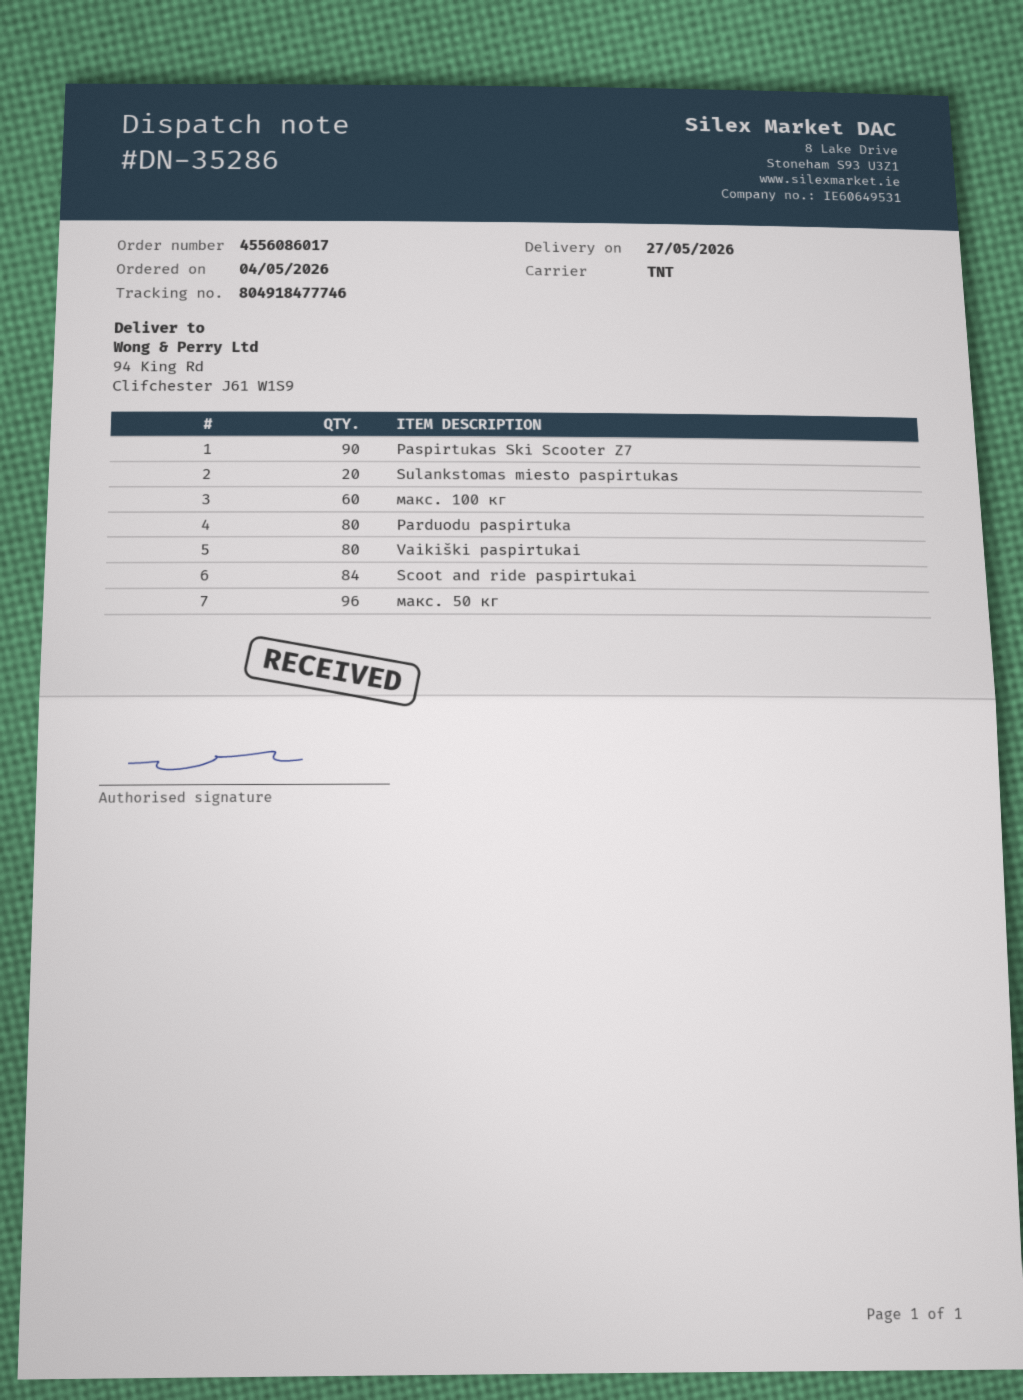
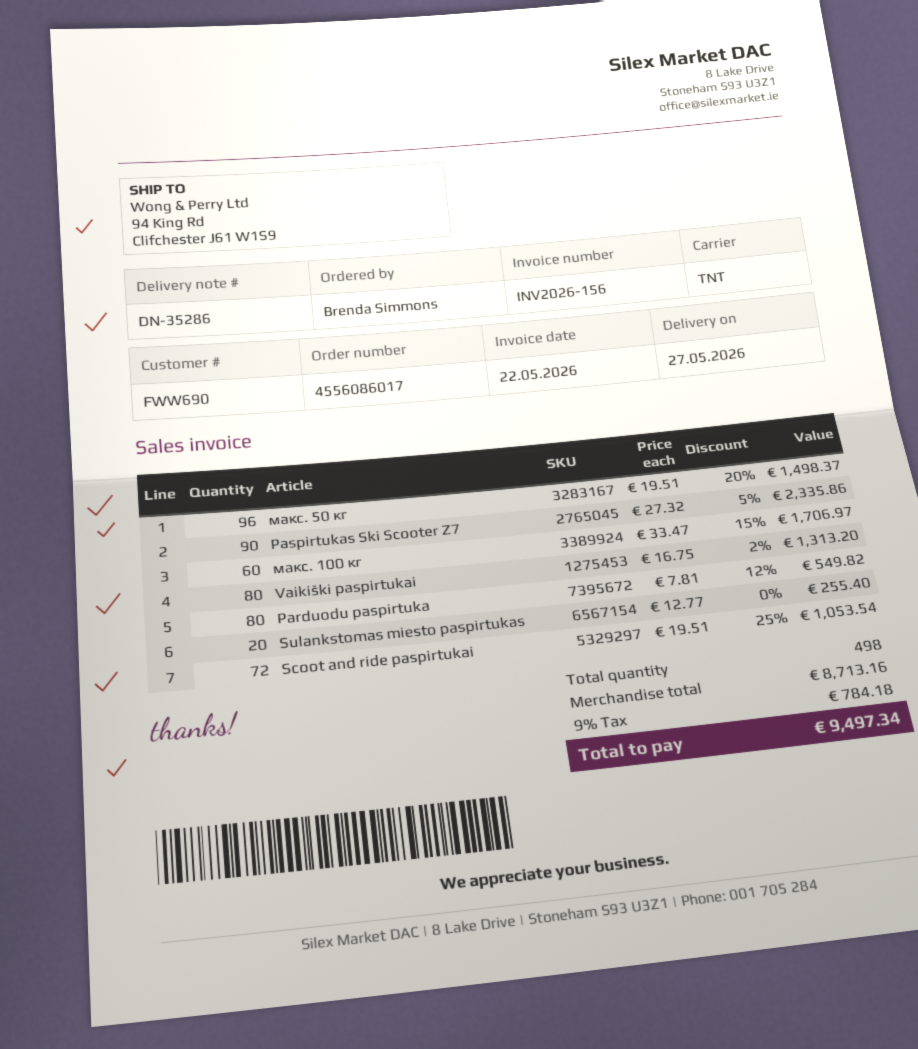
Scoot and ride paspirtukai: 84 -> 72

